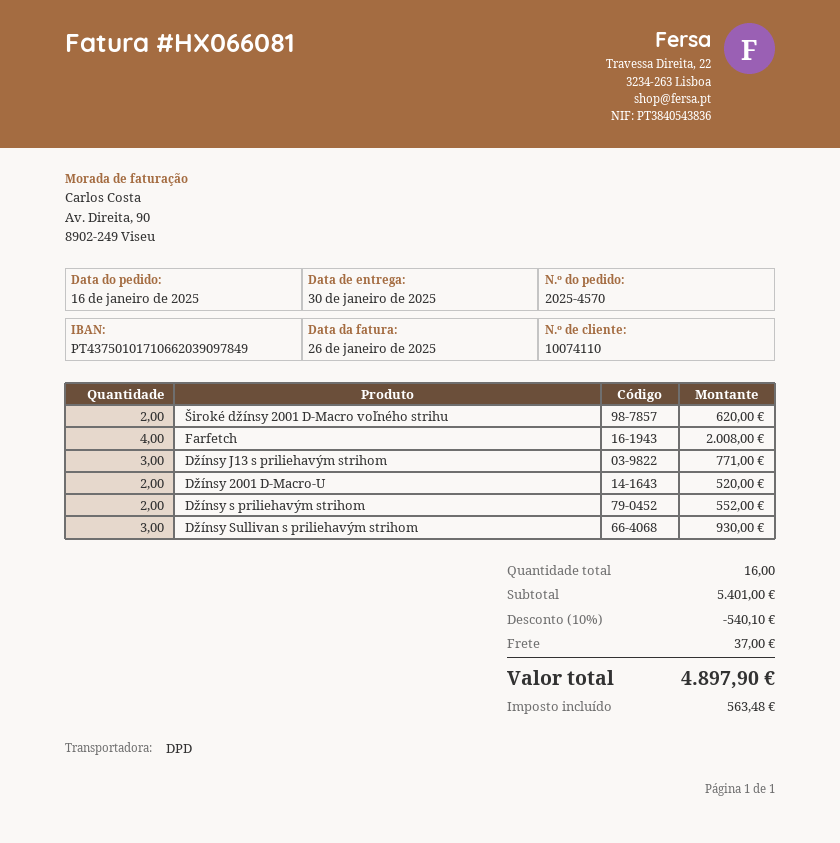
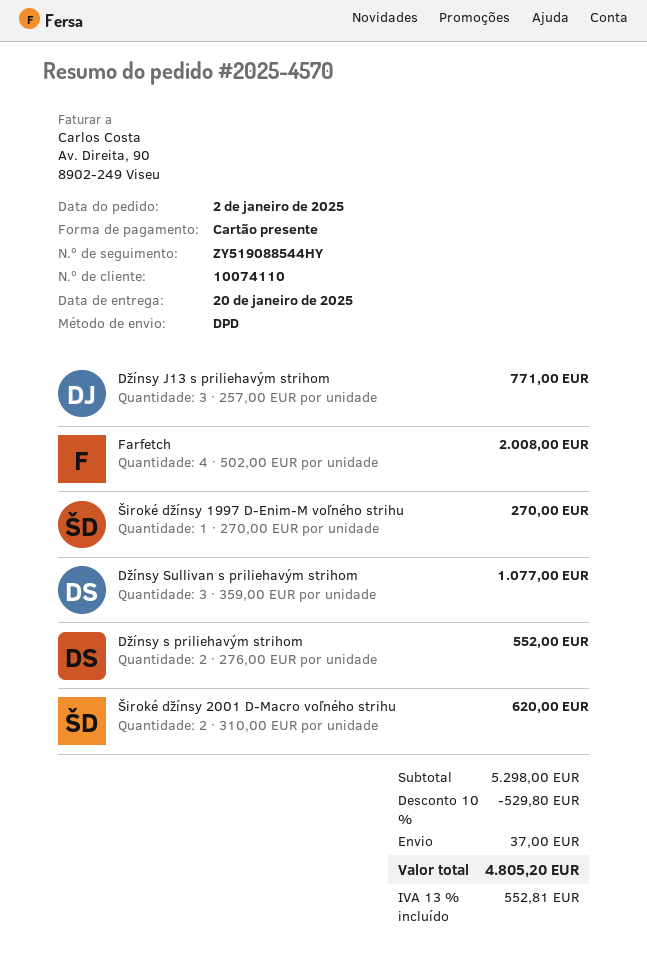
order date: 2025-01-16 -> 2025-01-02
delivery date: 2025-01-30 -> 2025-01-20
Džínsy 2001 D-Macro-U: 2 for 520.00 -> none
Džínsy Sullivan s priliehavým strihom: 3 for 930.00 -> 3 for 1077.00
Široké džínsy 1997 D-Enim-M voľného strihu: none -> 1 for 270.00
subtotal: 5401.00 -> 5298.00
discount: 10% = 540.10 -> 10% = 529.80
tax: 563.48 -> 552.81
total: 4897.90 -> 4805.20

